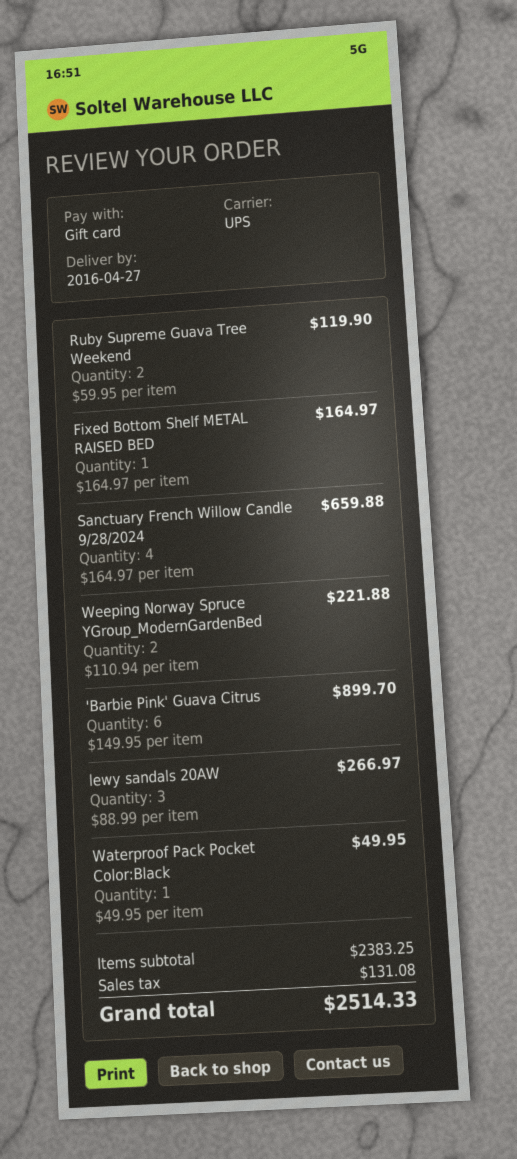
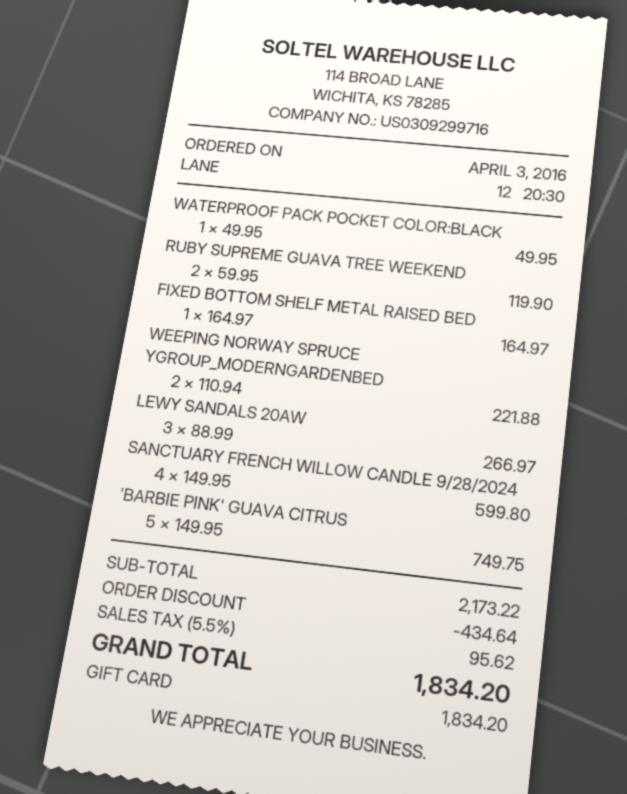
Sanctuary French Willow Candle 9/28/2024: 4 x 164.97 = 659.88 -> 4 x 149.95 = 599.80
'Barbie Pink' Guava Citrus: 6 x 149.95 = 899.70 -> 5 x 149.95 = 749.75
subtotal: 2383.25 -> 2173.22
discount: none -> 434.64
tax: 131.08 -> 95.62
total: 2514.33 -> 1834.20

